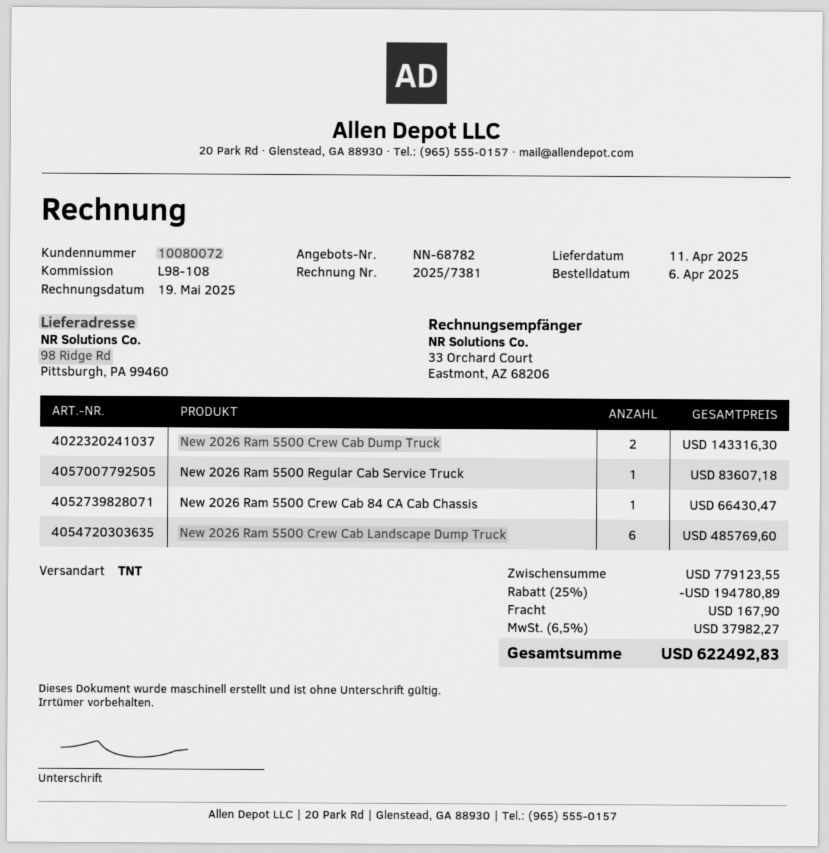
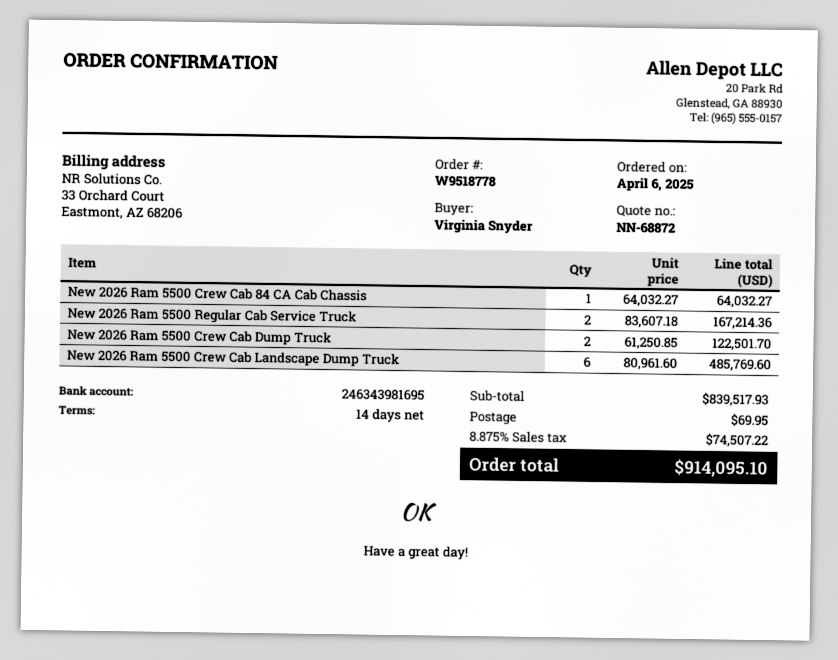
quote number: NN-68782 -> NN-68872
New 2026 Ram 5500 Crew Cab Dump Truck: 2 for 143316.30 -> 2 for 122501.70
New 2026 Ram 5500 Regular Cab Service Truck: 1 for 83607.18 -> 2 for 167214.36
New 2026 Ram 5500 Crew Cab 84 CA Cab Chassis: 1 for 66430.47 -> 1 for 64032.27
subtotal: 779123.55 -> 839517.93
discount: 25% = 194780.89 -> none
shipping: 167.90 -> 69.95
tax: 6.5% = 37982.27 -> 8.875% = 74507.22
total: 622492.83 -> 914095.10

